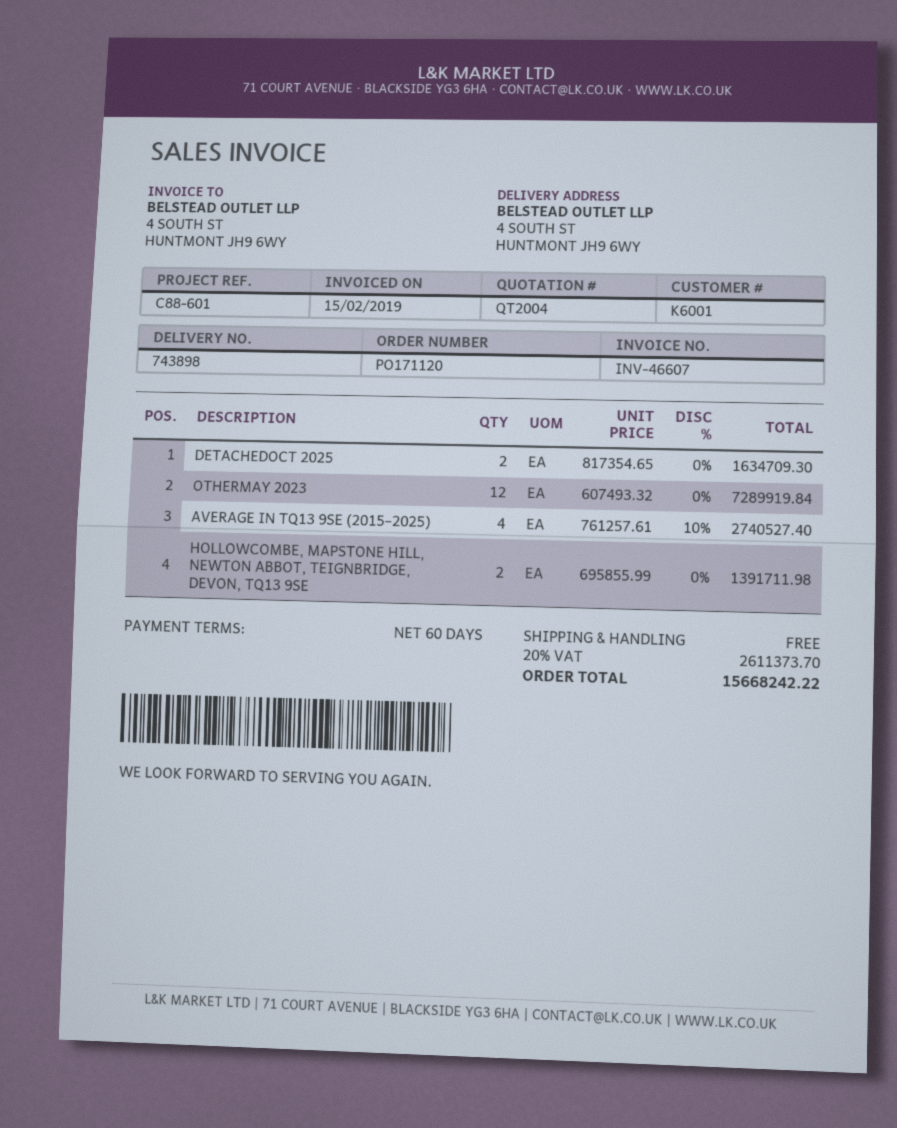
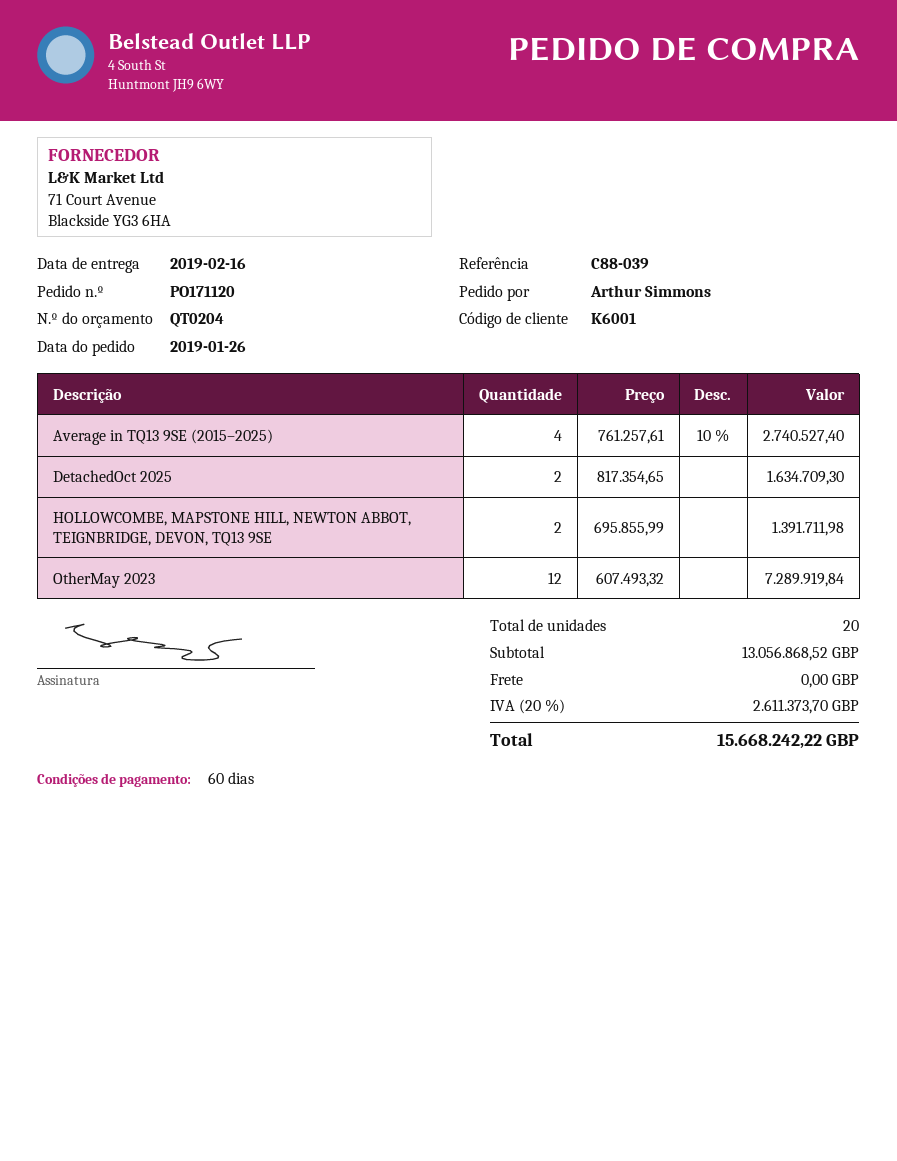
quote number: QT2004 -> QT0204
reference: C88-601 -> C88-039

